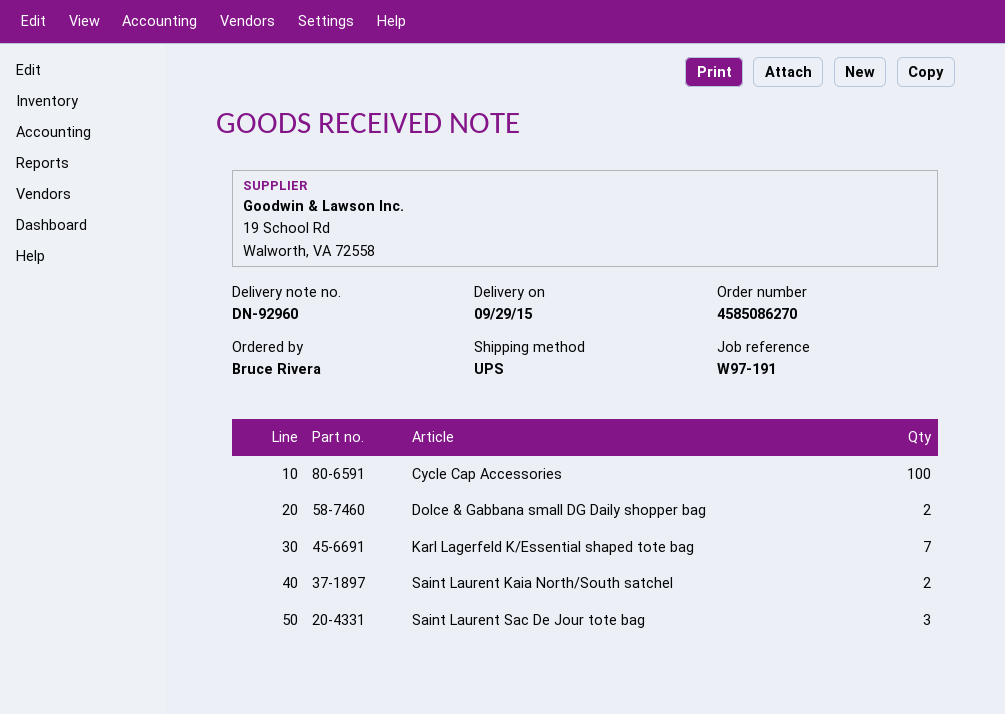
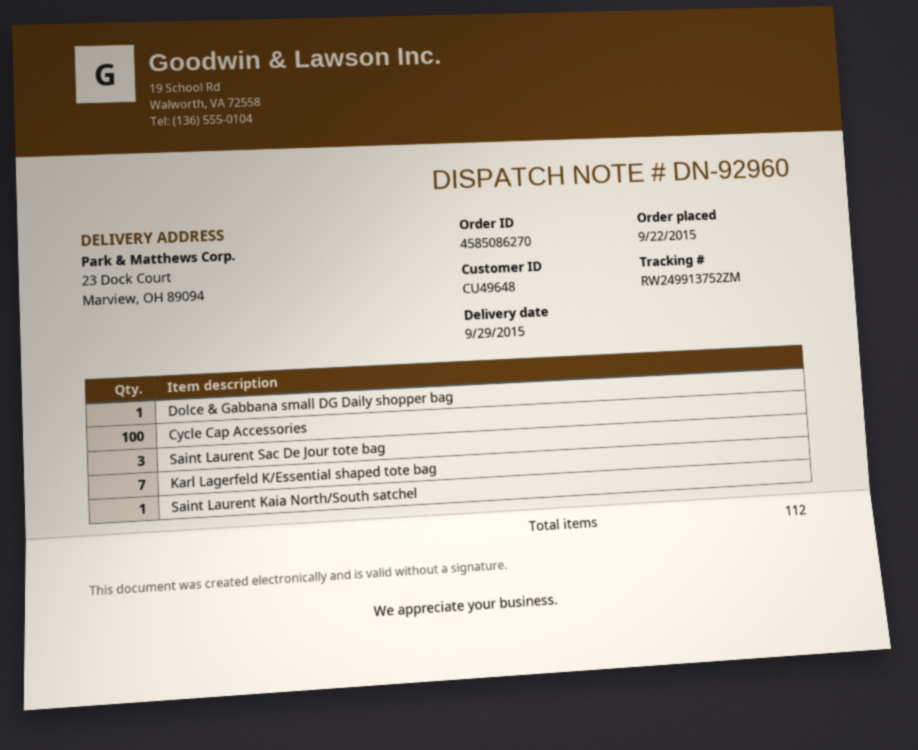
Dolce & Gabbana small DG Daily shopper bag: 2 -> 1
Saint Laurent Kaia North/South satchel: 2 -> 1

